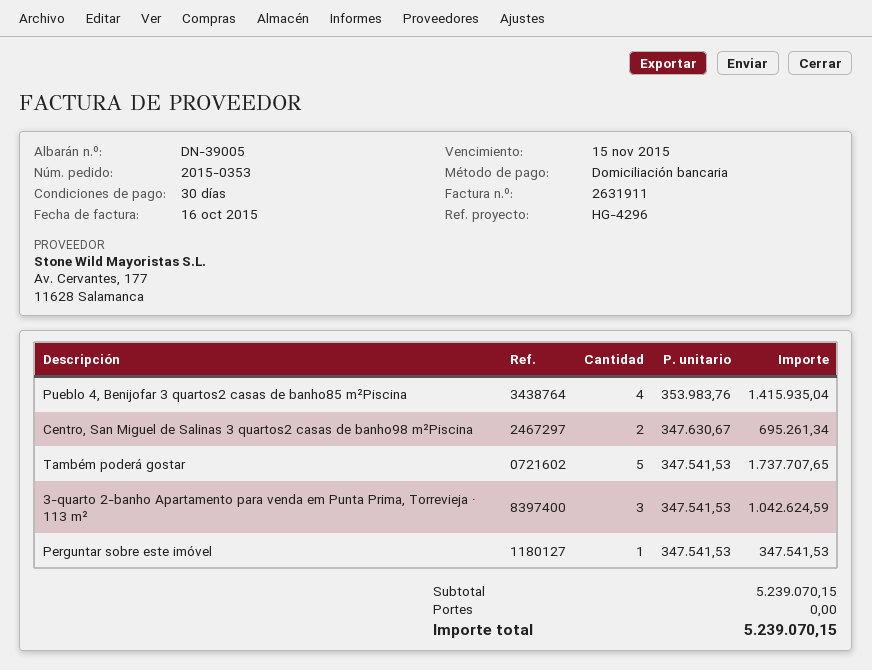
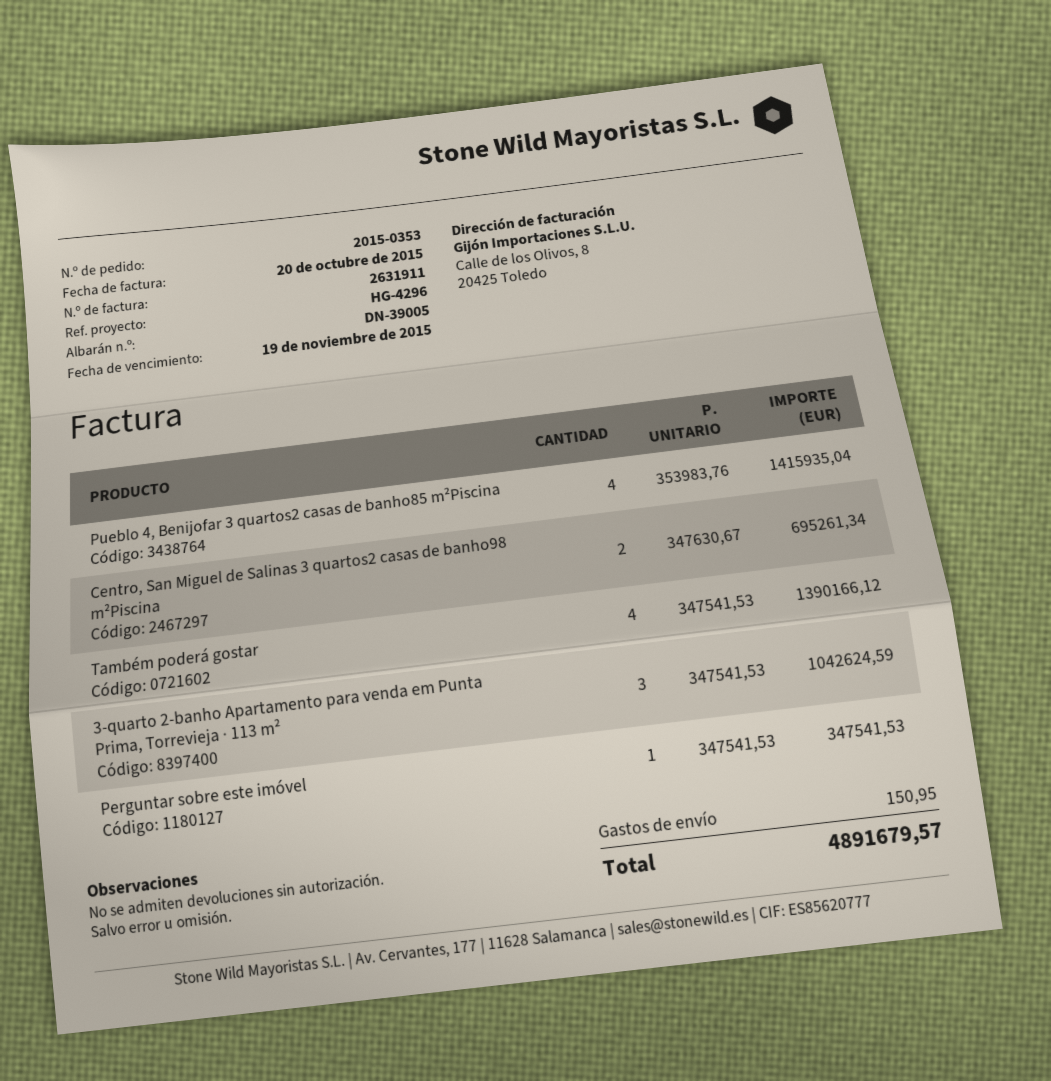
invoice date: 2015-10-16 -> 2015-10-20
due date: 2015-11-15 -> 2015-11-19
Também poderá gostar: 5 x 347541.53 = 1737707.65 -> 4 x 347541.53 = 1390166.12
shipping: 0.00 -> 150.95
total: 5239070.15 -> 4891679.57

